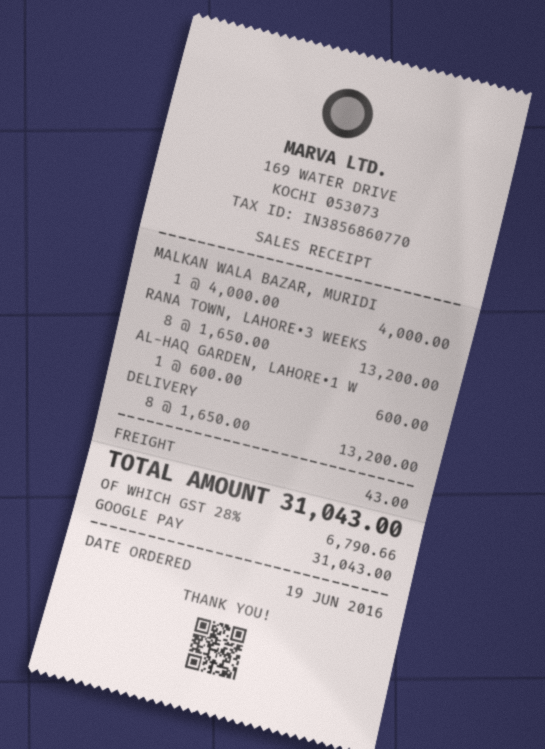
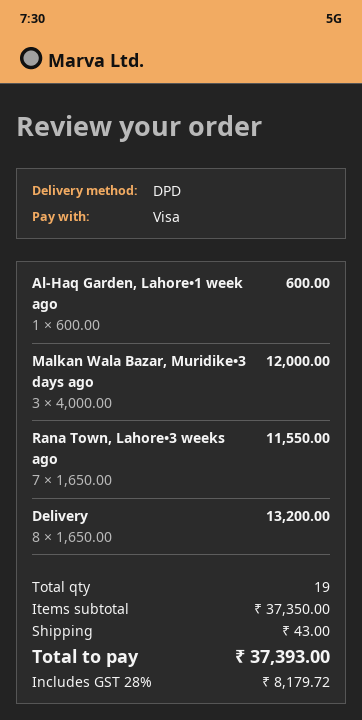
payment method: Google Pay -> Visa
MALKAN WALA BAZAR, MURIDI: 1 x 4000.00 = 4000.00 -> 3 x 4000.00 = 12000.00
RANA TOWN, LAHORE•3 WEEKS: 8 x 1650.00 = 13200.00 -> 7 x 1650.00 = 11550.00
tax: 28% = 6790.66 -> 28% = 8179.72
total: 31043.00 -> 37393.00

